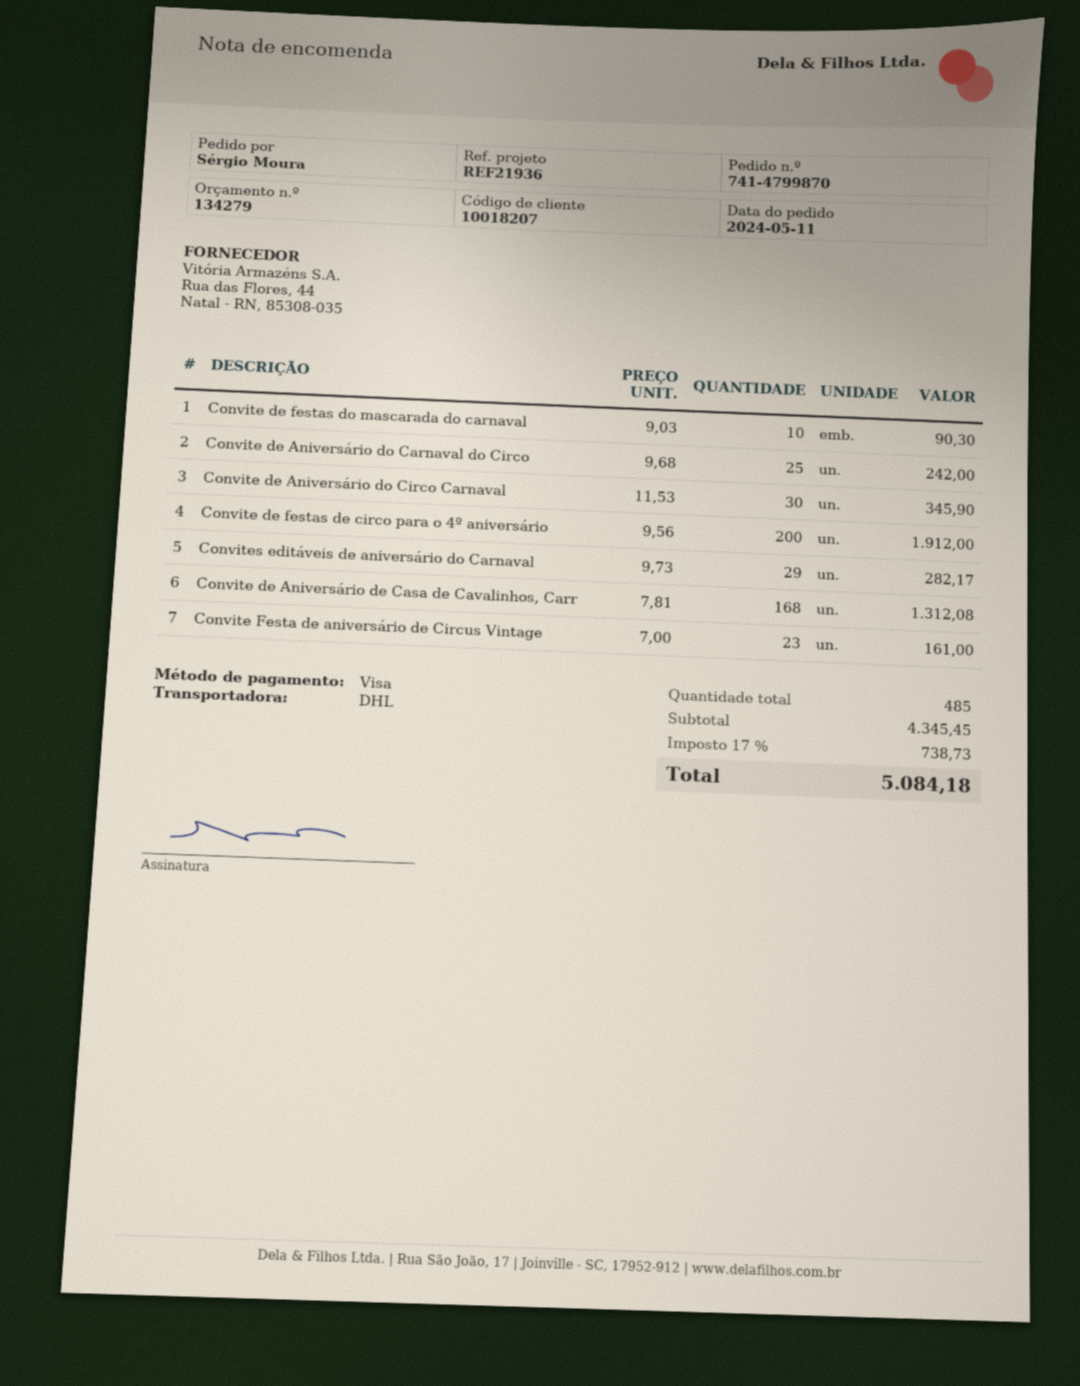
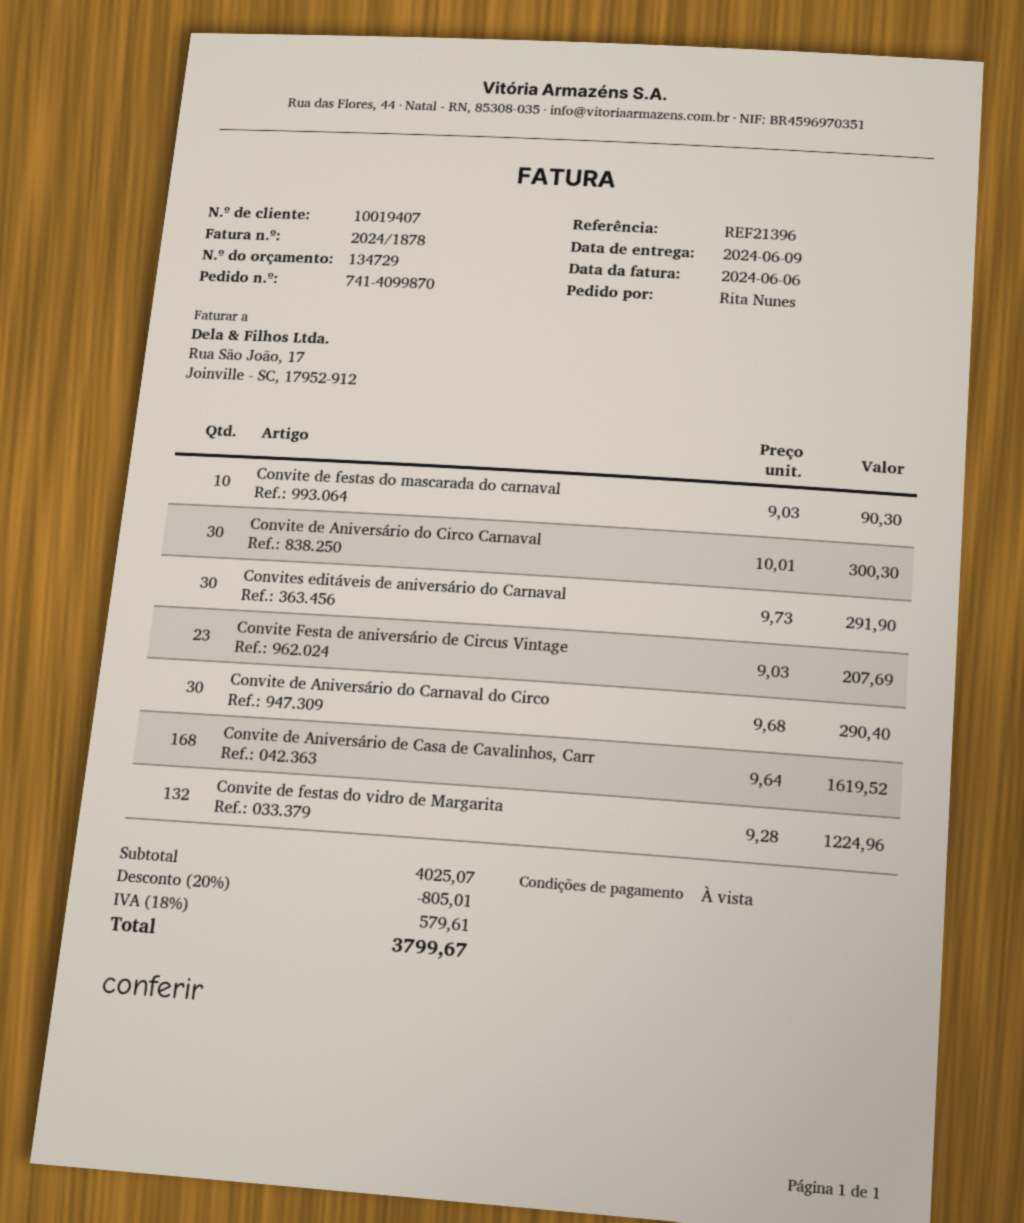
quote number: 134279 -> 134729
order number: 741-4799870 -> 741-4099870
customer number: 10018207 -> 10019407
reference: REF21936 -> REF21396
ordered by: Sérgio Moura -> Rita Nunes
Convite de Aniversário do Carnaval do Circo: 25 x 9.68 = 242.00 -> 30 x 9.68 = 290.40
Convite de Aniversário do Circo Carnaval: 30 x 11.53 = 345.90 -> 30 x 10.01 = 300.30
Convite de festas de circo para o 4º aniversário: 200 x 9.56 = 1912.00 -> none
Convites editáveis de aniversário do Carnaval: 29 x 9.73 = 282.17 -> 30 x 9.73 = 291.90
Convite de Aniversário de Casa de Cavalinhos, Carr: 168 x 7.81 = 1312.08 -> 168 x 9.64 = 1619.52
Convite Festa de aniversário de Circus Vintage: 23 x 7.00 = 161.00 -> 23 x 9.03 = 207.69
Convite de festas do vidro de Margarita: none -> 132 x 9.28 = 1224.96
subtotal: 4345.45 -> 4025.07
discount: none -> 20% = 805.01
tax: 17% = 738.73 -> 18% = 579.61
total: 5084.18 -> 3799.67

